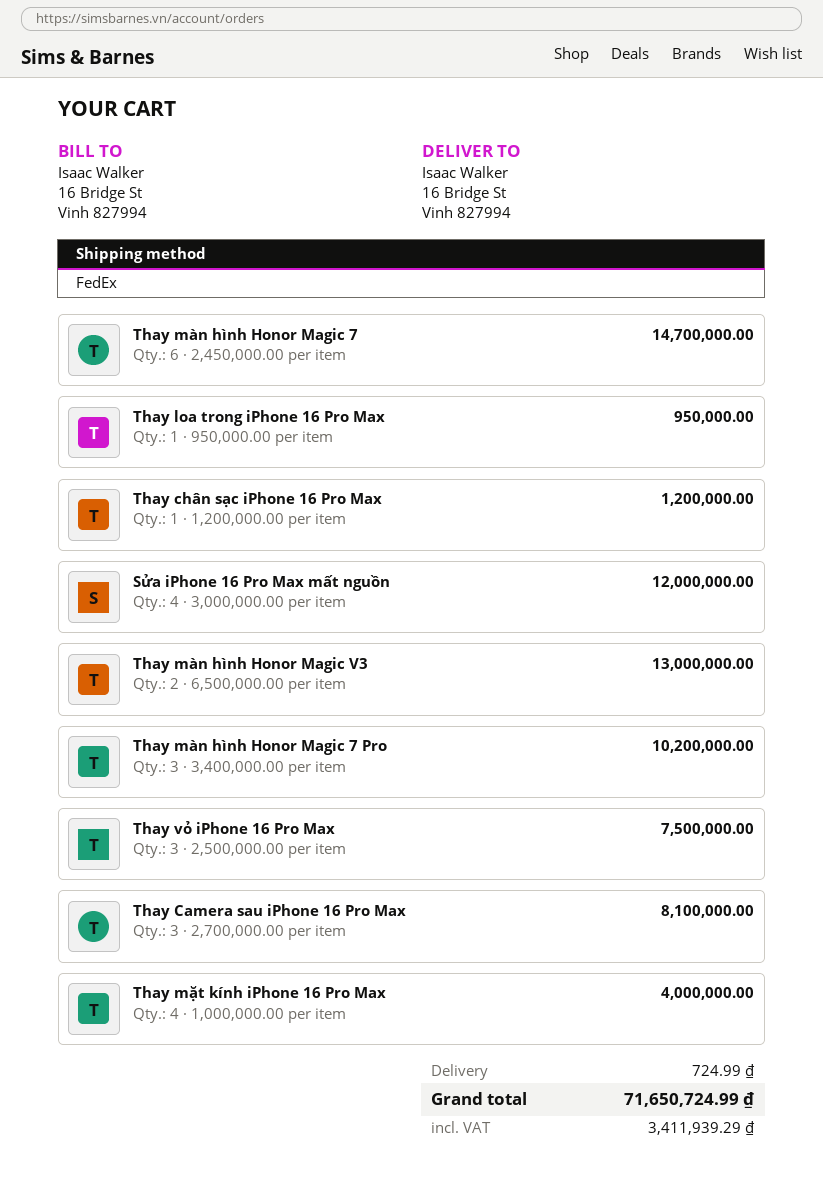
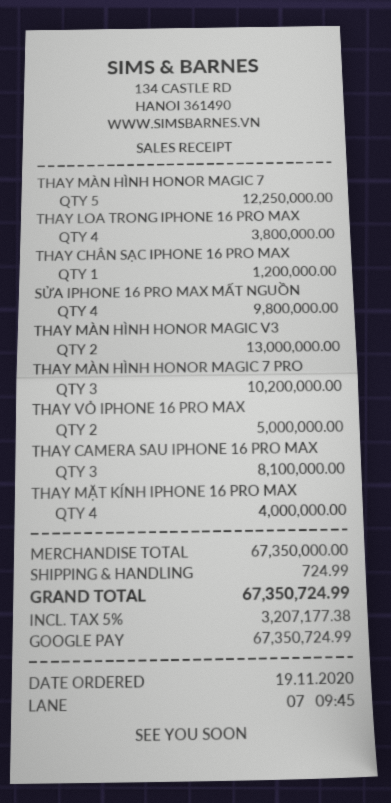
Thay màn hình Honor Magic 7: 6 for 14700000.00 -> 5 for 12250000.00
Thay loa trong iPhone 16 Pro Max: 1 for 950000.00 -> 4 for 3800000.00
Sửa iPhone 16 Pro Max mất nguồn: 4 for 12000000.00 -> 4 for 9800000.00
Thay vỏ iPhone 16 Pro Max: 3 for 7500000.00 -> 2 for 5000000.00
tax: 3411939.29 -> 3207177.38
total: 71650724.99 -> 67350724.99

